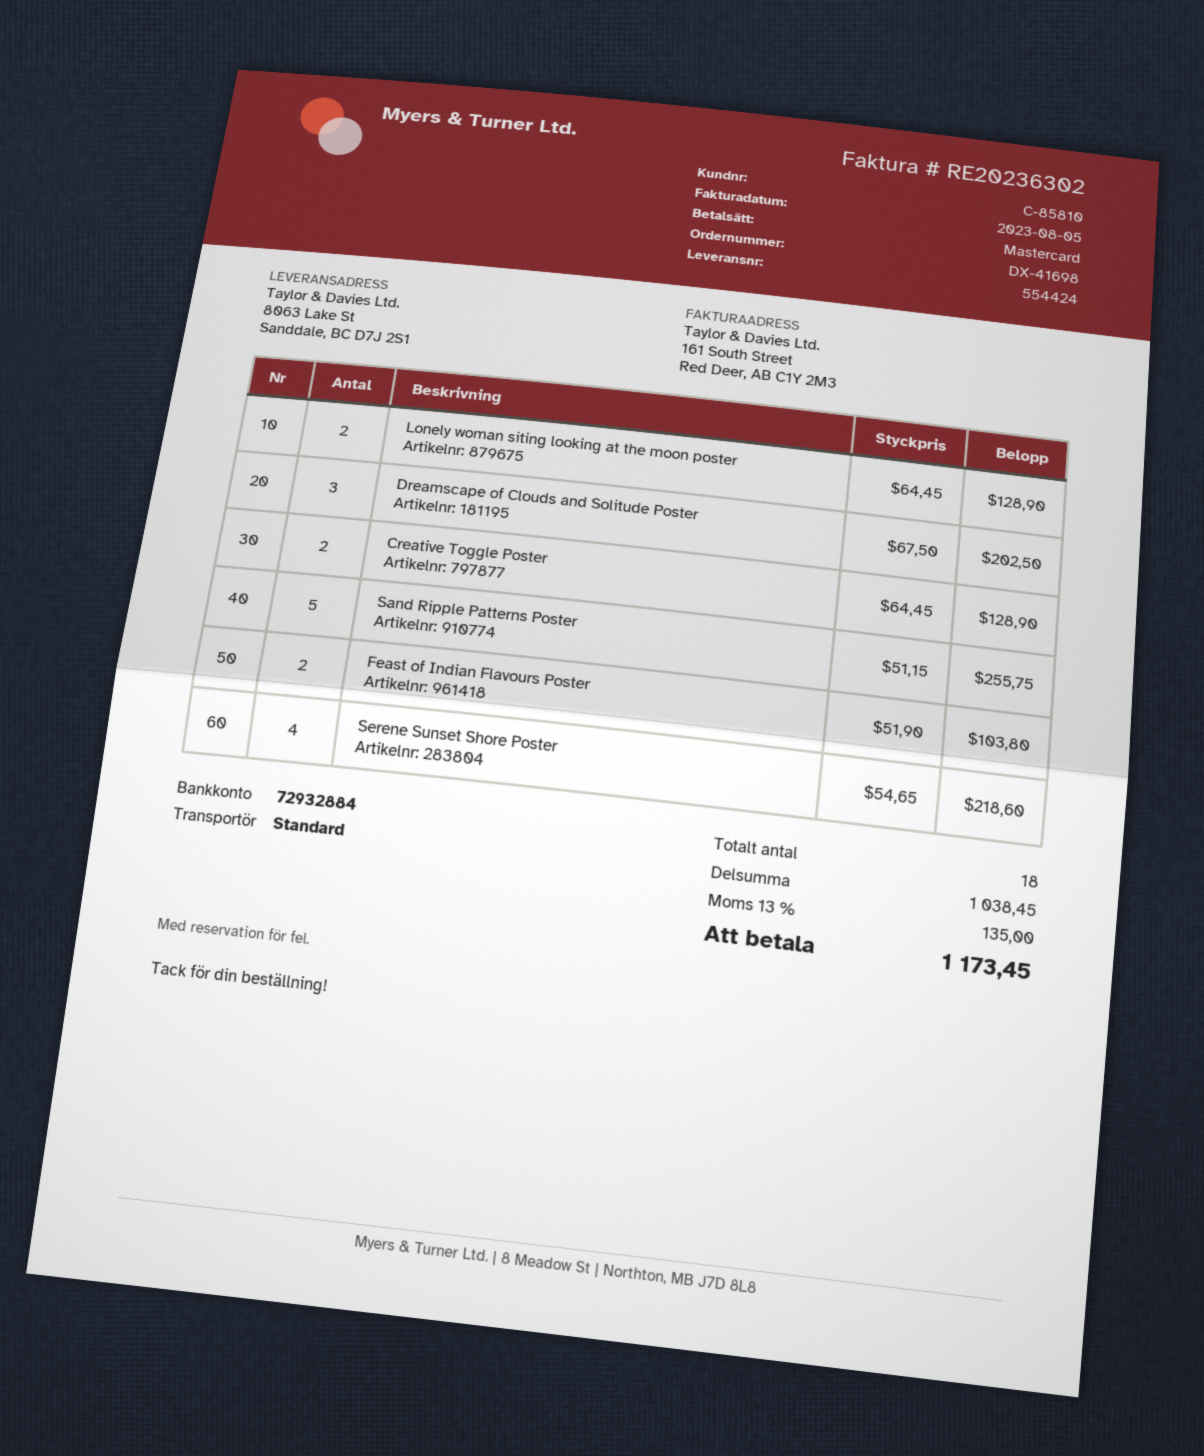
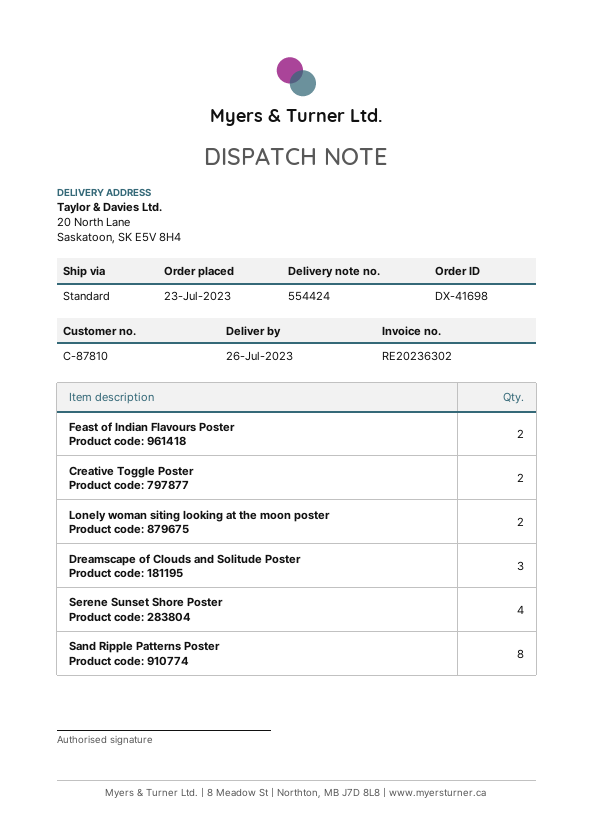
customer number: C-85810 -> C-87810
ship to: 8063 Lake St, Sanddale, BC D7J 2S1 -> 20 North Lane, Saskatoon, SK E5V 8H4
Sand Ripple Patterns Poster: 5 -> 8

